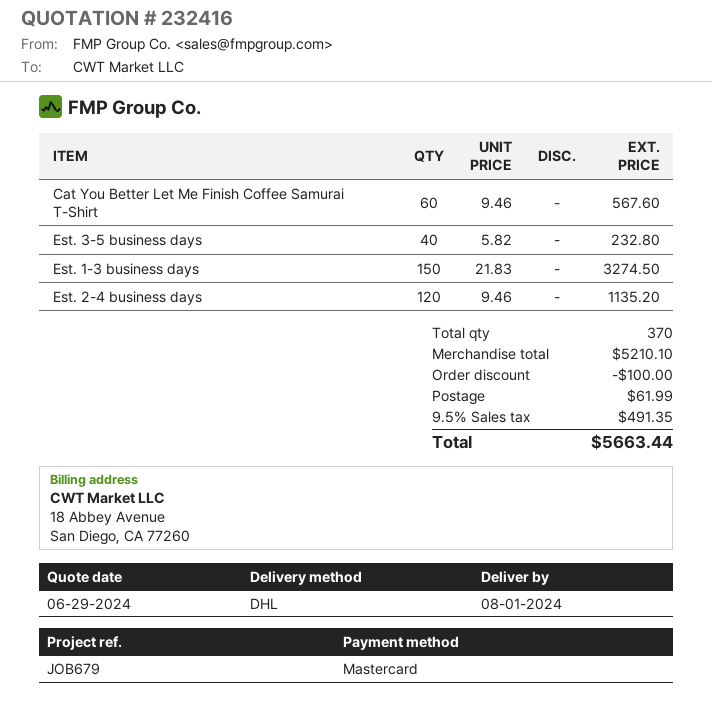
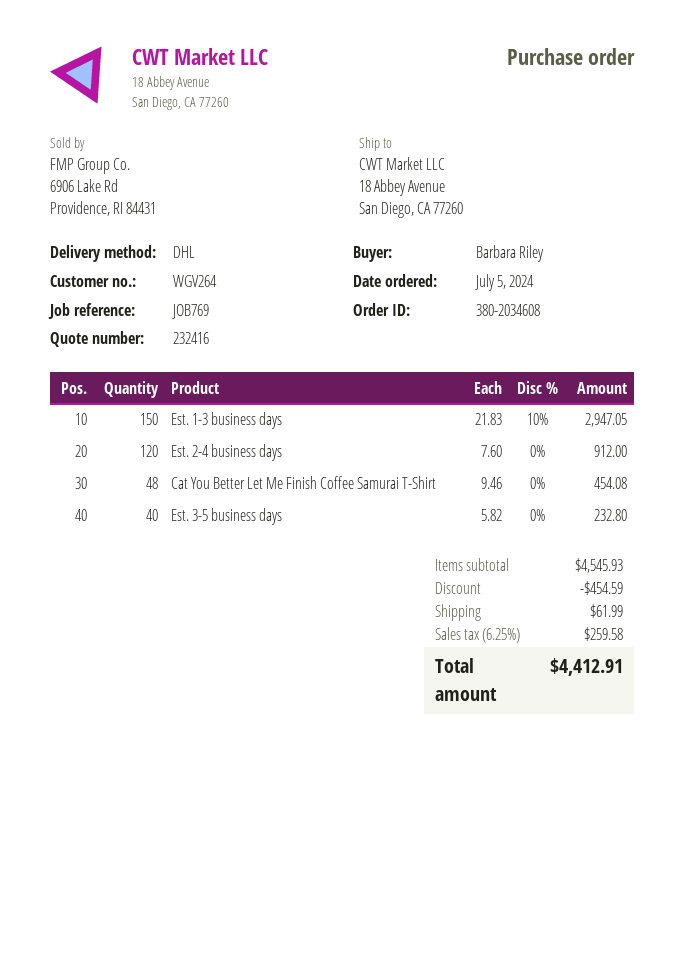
reference: JOB679 -> JOB769
Cat You Better Let Me Finish Coffee Samurai T-Shirt: 60 x 9.46 = 567.60 -> 48 x 9.46 = 454.08
Est. 1-3 business days: 150 x 21.83 = 3274.50 -> 150 x 21.83 - 10% = 2947.05
Est. 2-4 business days: 120 x 9.46 = 1135.20 -> 120 x 7.60 = 912.00
subtotal: 5210.10 -> 4545.93
discount: 100.00 -> 454.59
tax: 9.5% = 491.35 -> 6.25% = 259.58
total: 5663.44 -> 4412.91

